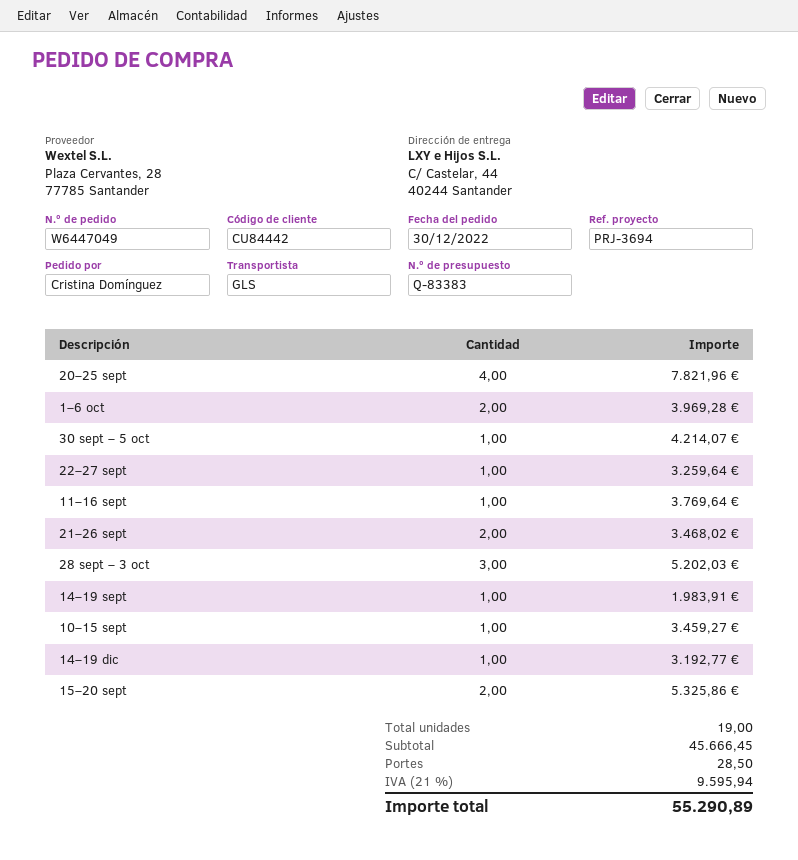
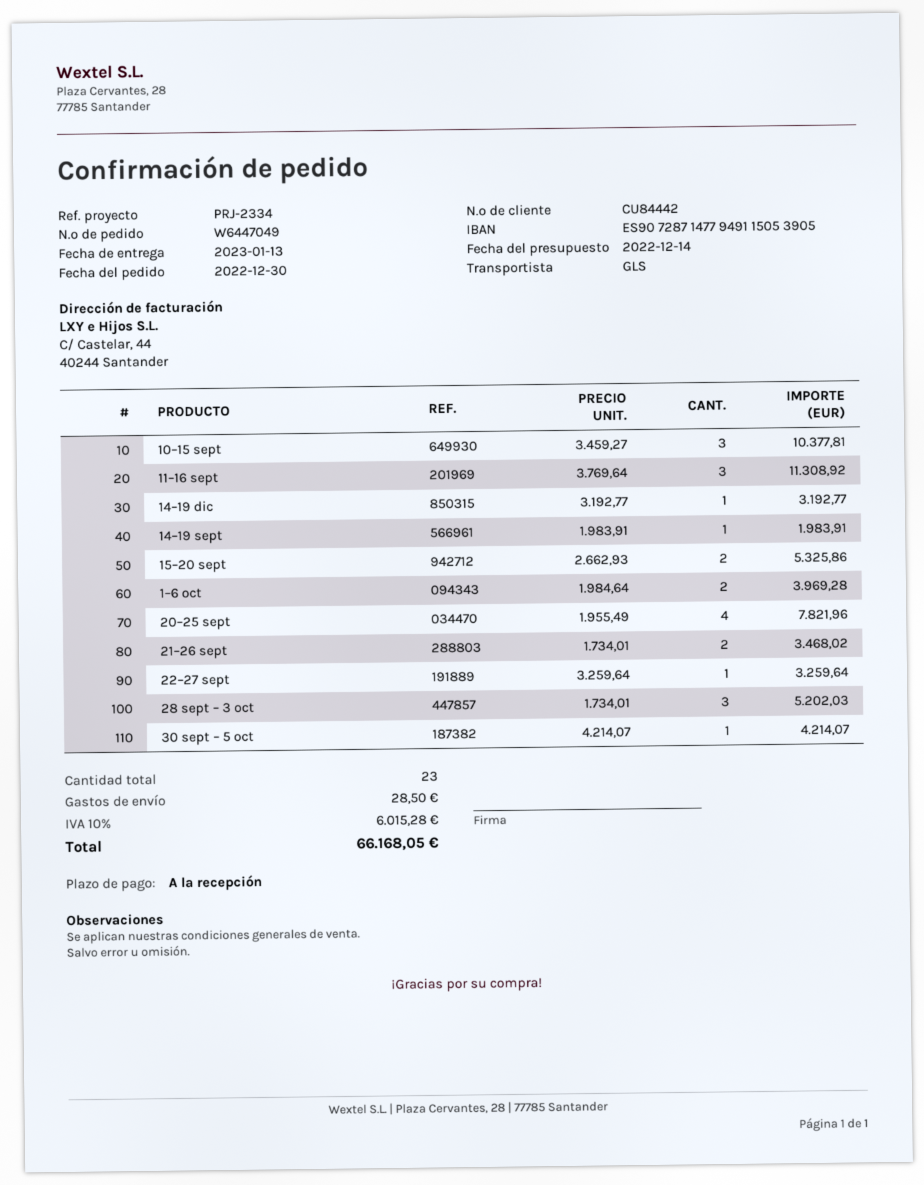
reference: PRJ-3694 -> PRJ-2334
11–16 sept: 1 for 3769.64 -> 3 for 11308.92
10–15 sept: 1 for 3459.27 -> 3 for 10377.81
total quantity: 19 -> 23
tax: 21% = 9595.94 -> 10% = 6015.28
total: 55290.89 -> 66168.05

